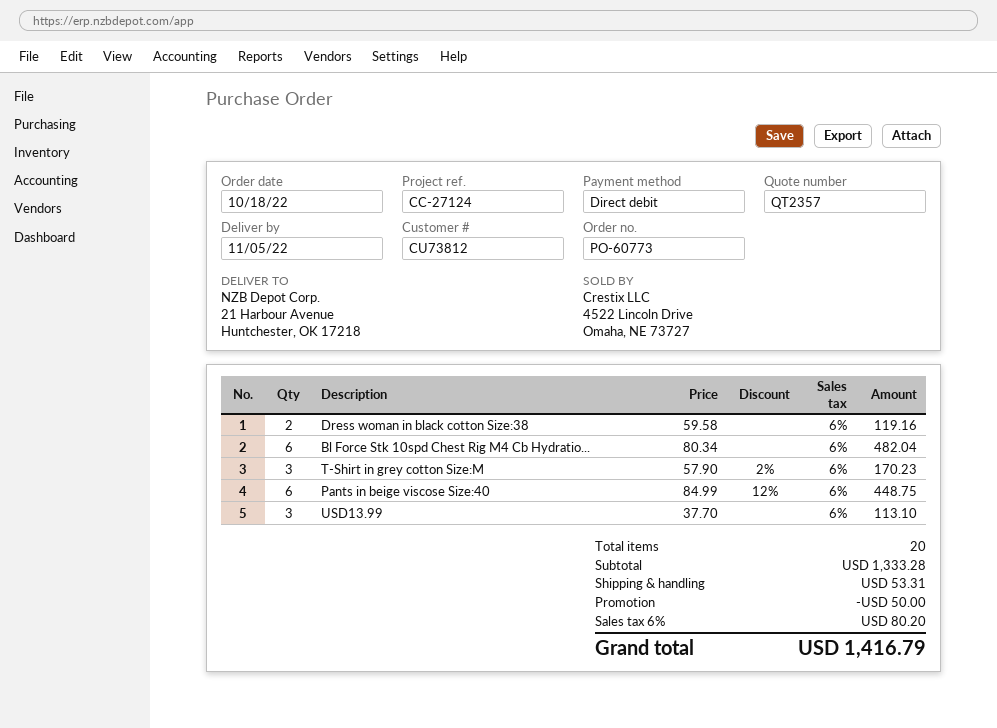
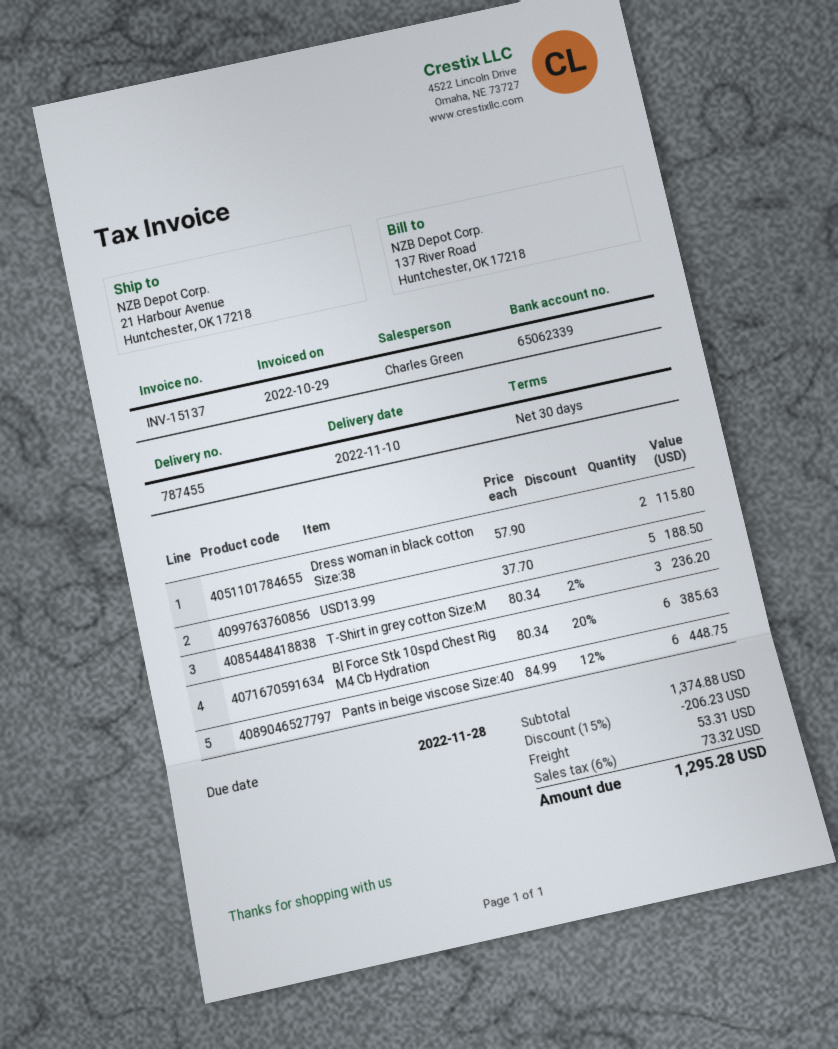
delivery date: 2022-11-05 -> 2022-11-10
Dress woman in black cotton Size:38: 2 x 59.58 = 119.16 -> 2 x 57.90 = 115.80
Bl Force Stk 10spd Chest Rig M4 Cb Hydratio...: 6 x 80.34 = 482.04 -> 6 x 80.34 - 20% = 385.63
T-Shirt in grey cotton Size:M: 3 x 57.90 - 2% = 170.23 -> 3 x 80.34 - 2% = 236.20
USD13.99: 3 x 37.70 = 113.10 -> 5 x 37.70 = 188.50
subtotal: 1333.28 -> 1374.88
discount: 50.00 -> 206.23
tax: 6% = 80.20 -> 6% = 73.32
total: 1416.79 -> 1295.28

